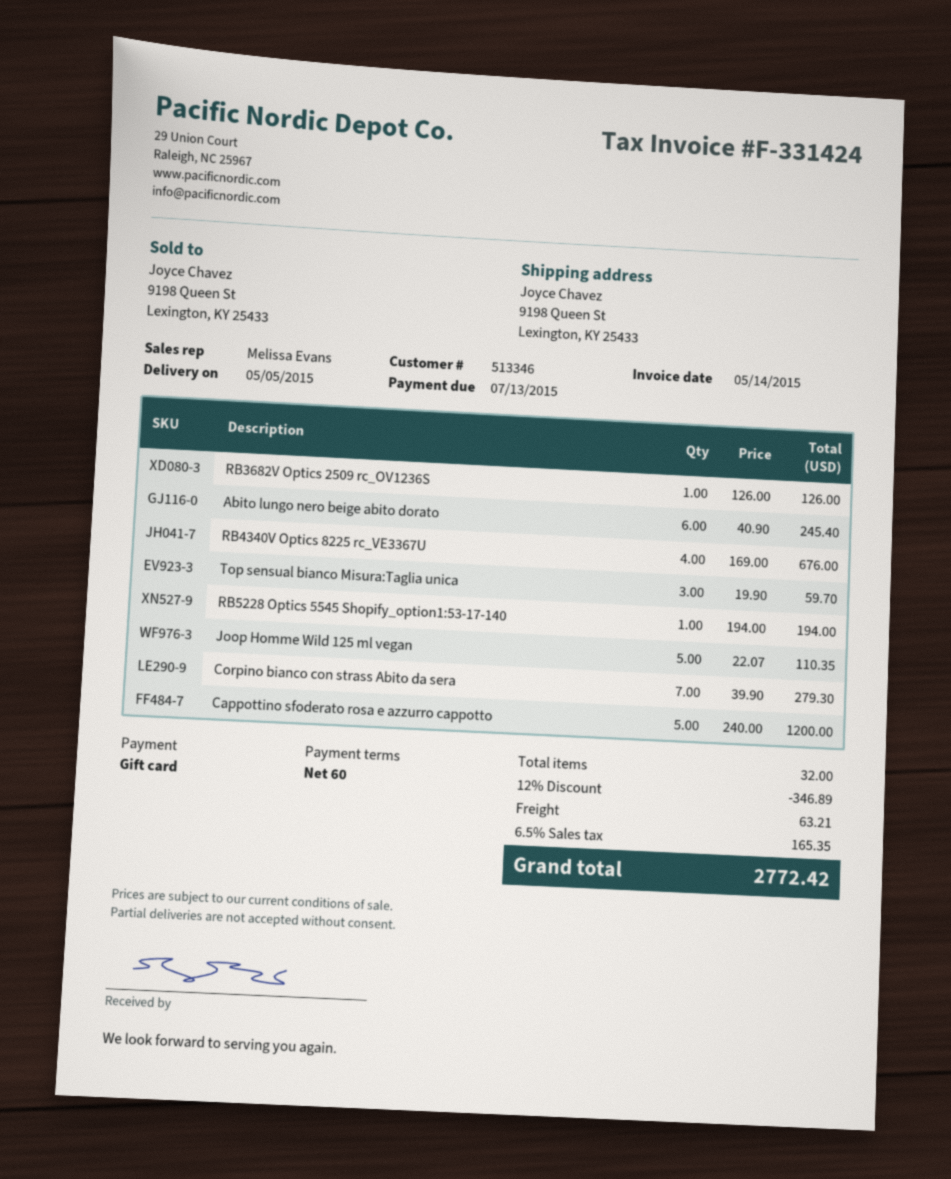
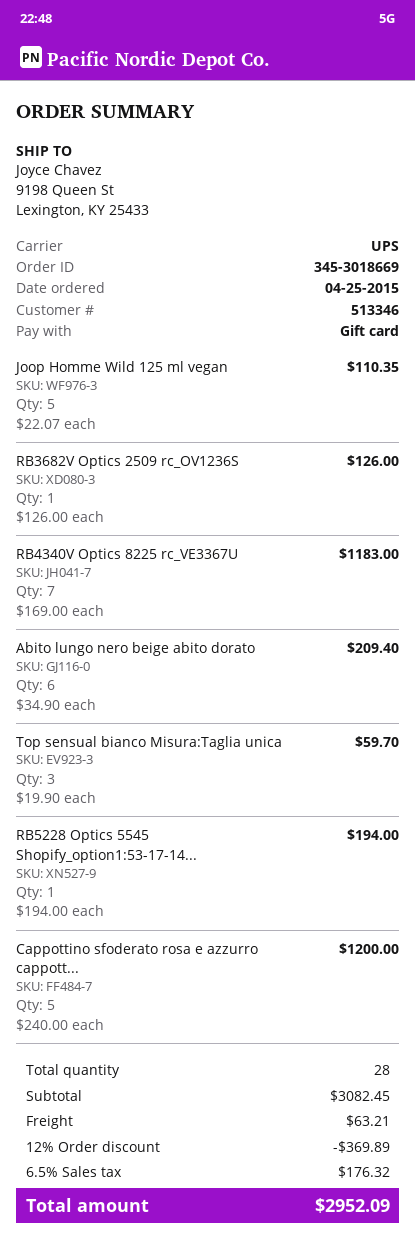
Abito lungo nero beige abito dorato: 6 x 40.90 = 245.40 -> 6 x 34.90 = 209.40
RB4340V Optics 8225 rc_VE3367U: 4 x 169.00 = 676.00 -> 7 x 169.00 = 1183.00
Corpino bianco con strass Abito da sera: 7 x 39.90 = 279.30 -> none
total quantity: 32 -> 28
discount: 12% = 346.89 -> 12% = 369.89
tax: 6.5% = 165.35 -> 6.5% = 176.32
total: 2772.42 -> 2952.09

